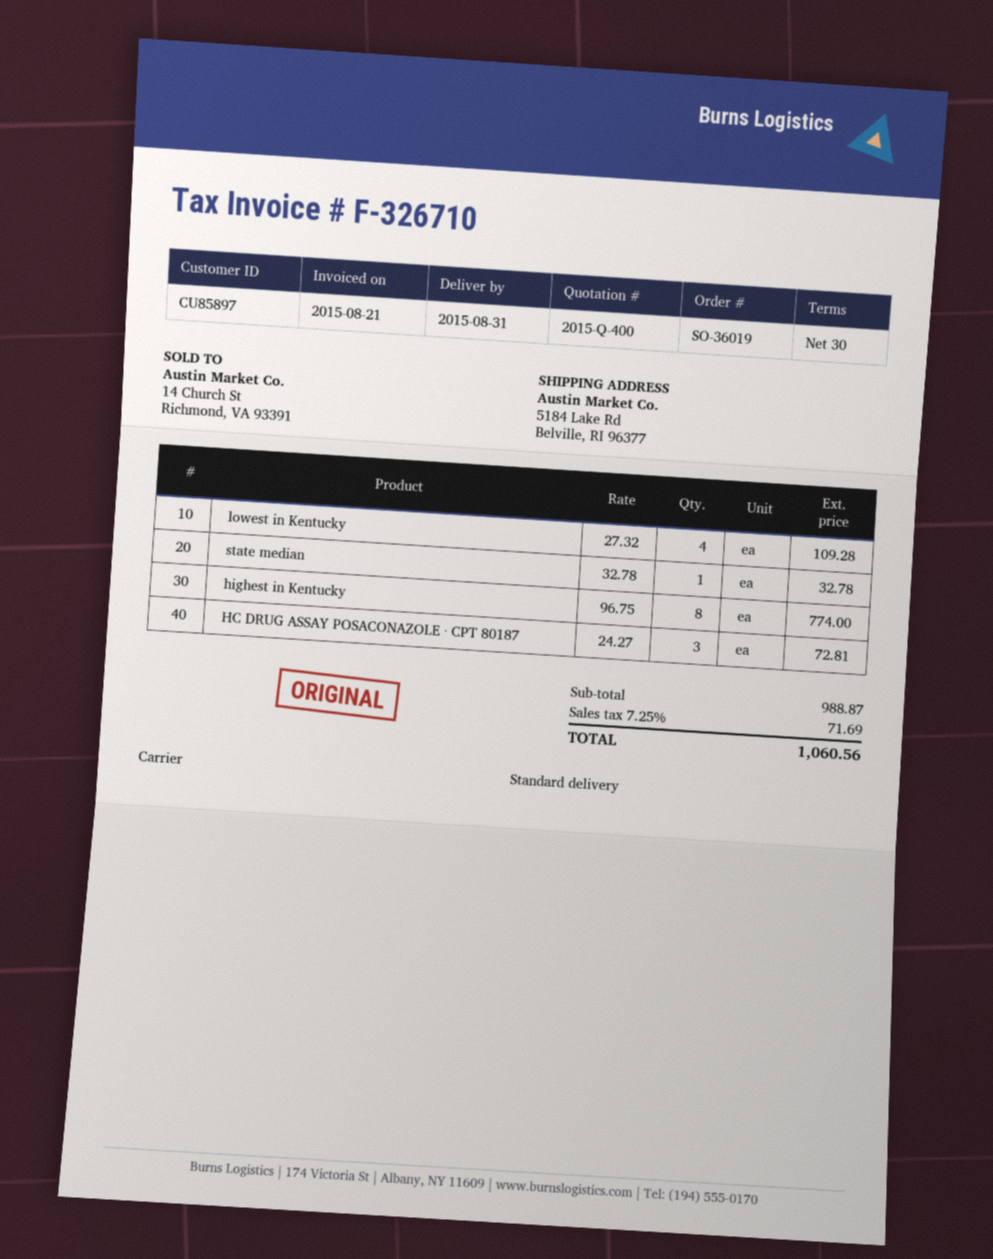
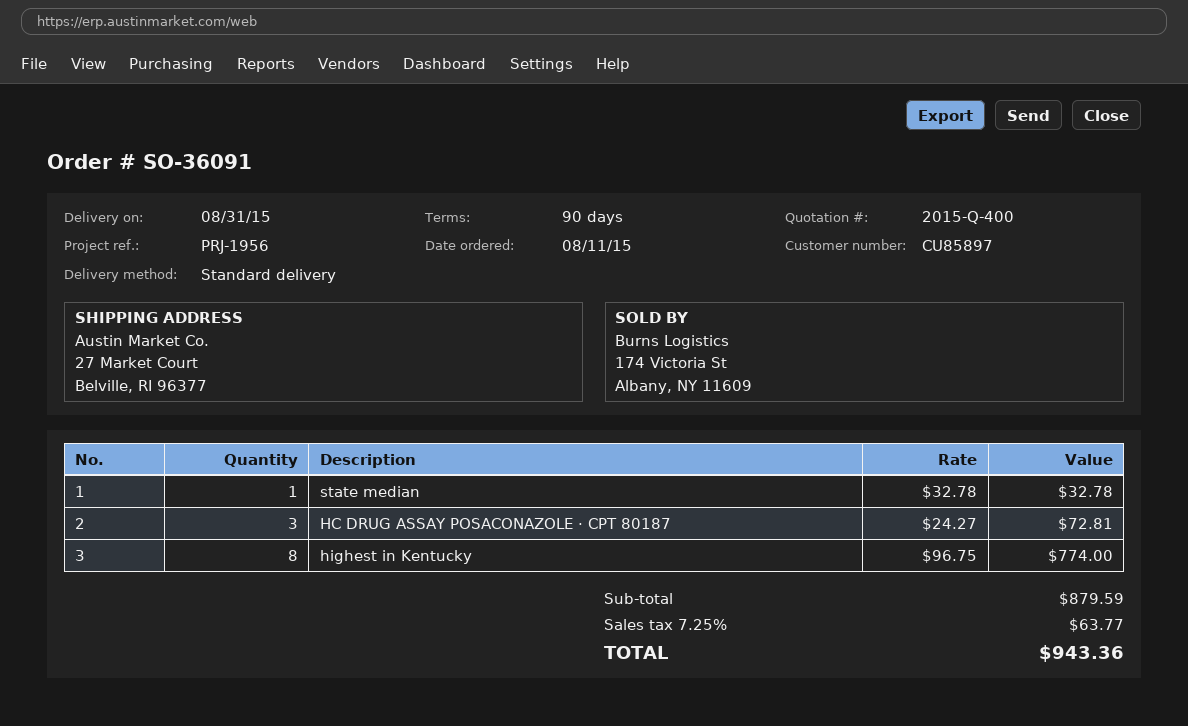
order number: SO-36019 -> SO-36091
payment terms: 30 days -> 90 days
ship to: 5184 Lake Rd, Belville, RI 96377 -> 27 Market Court, Belville, RI 96377
lowest in Kentucky: 4 x 27.32 = 109.28 -> none
subtotal: 988.87 -> 879.59
tax: 7.25% = 71.69 -> 7.25% = 63.77
total: 1060.56 -> 943.36

